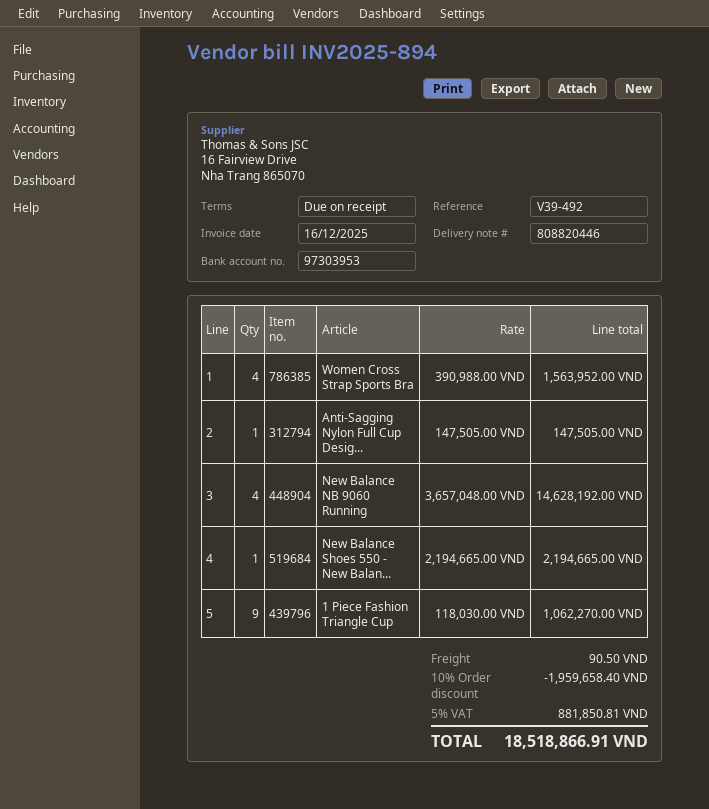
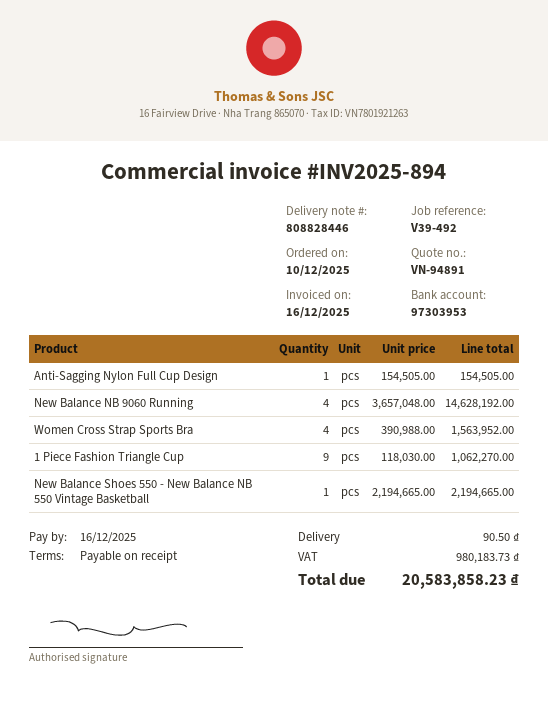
delivery note number: 808820446 -> 808828446
Anti-Sagging Nylon Full Cup Desig...: 1 x 147505.00 = 147505.00 -> 1 x 154505.00 = 154505.00
discount: 10% = 1959658.40 -> none
tax: 881850.81 -> 980183.73
total: 18518866.91 -> 20583858.23

